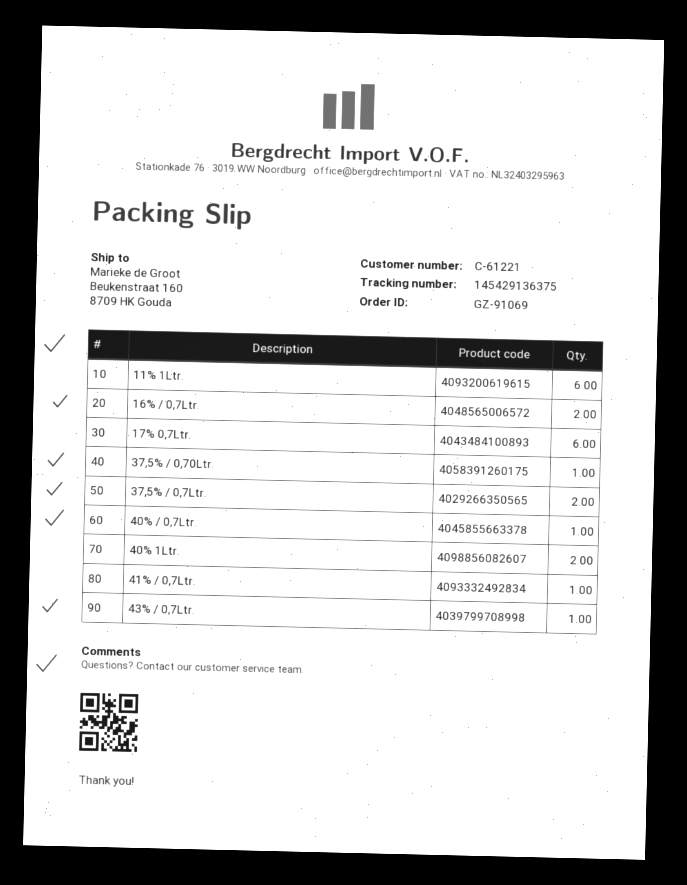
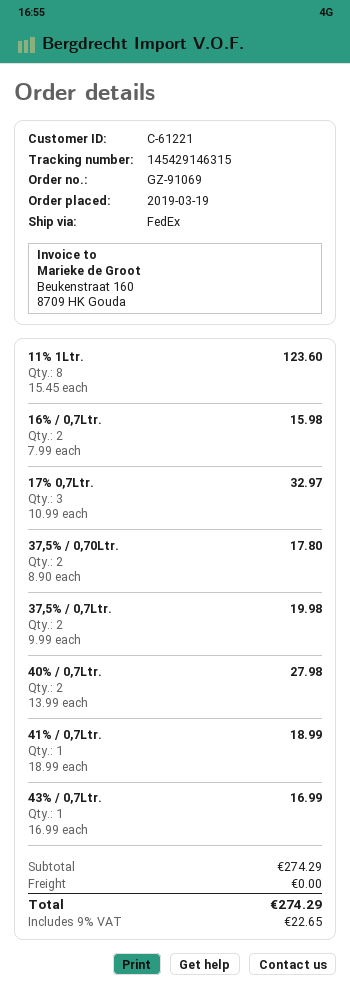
tracking number: 145429136375 -> 145429146315
11% 1Ltr.: 6 -> 8
17% 0,7Ltr.: 6 -> 3
37,5% / 0,70Ltr.: 1 -> 2
40% / 0,7Ltr.: 1 -> 2
40% 1Ltr.: 2 -> none

